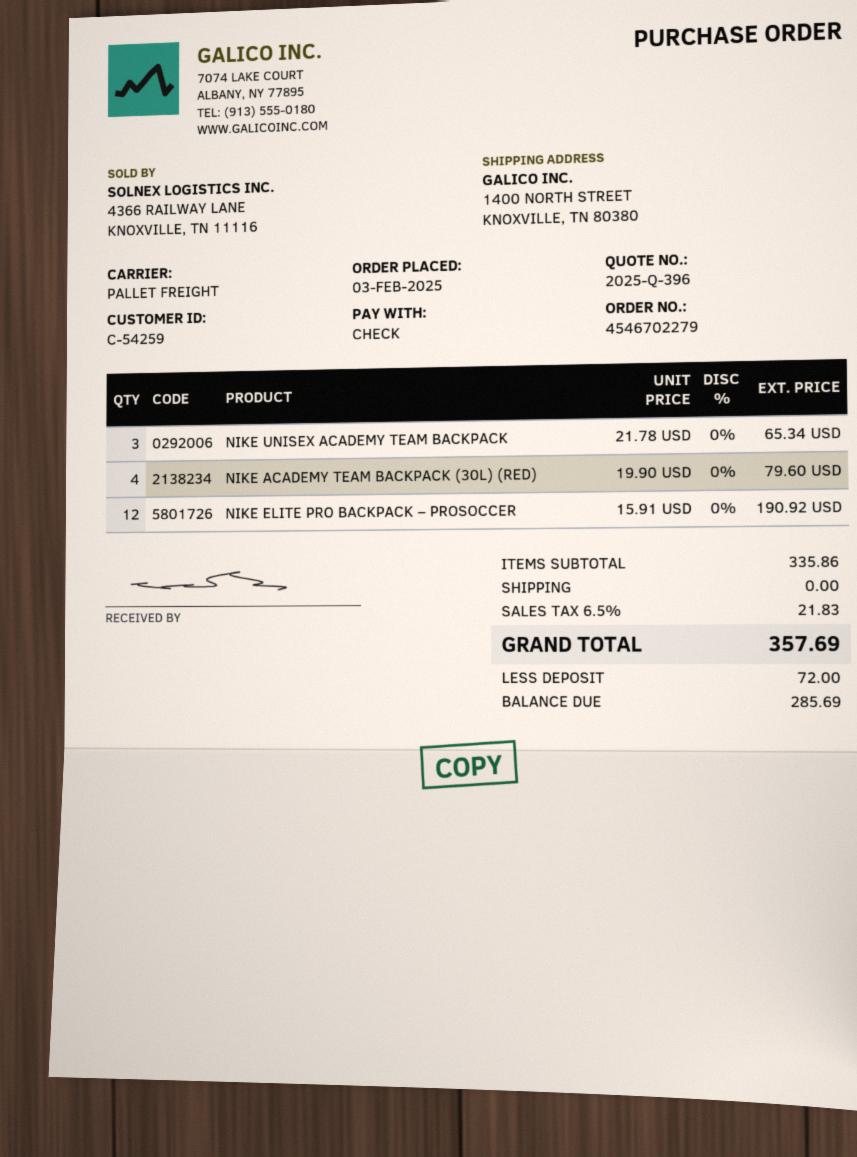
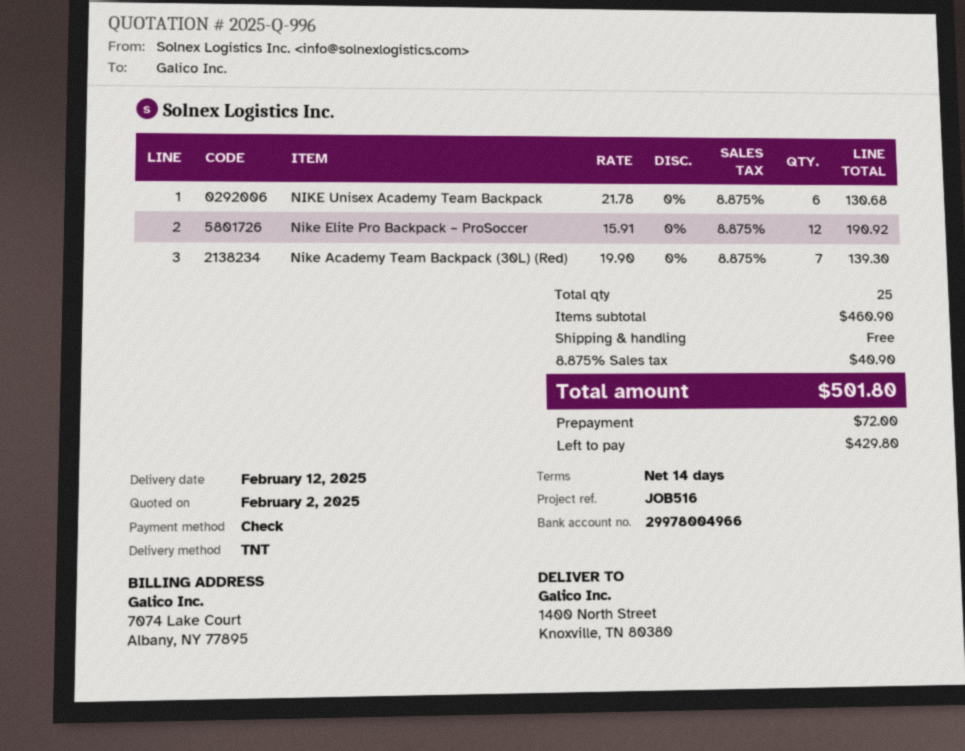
quote number: 2025-Q-396 -> 2025-Q-996
shipping method: pallet freight -> TNT
NIKE UNISEX ACADEMY TEAM BACKPACK: 3 x 21.78 = 65.34 -> 6 x 21.78 = 130.68
NIKE ACADEMY TEAM BACKPACK (30L) (RED): 4 x 19.90 = 79.60 -> 7 x 19.90 = 139.30
subtotal: 335.86 -> 460.90
tax: 6.5% = 21.83 -> 8.875% = 40.90
total: 357.69 -> 501.80
balance: 285.69 -> 429.80

